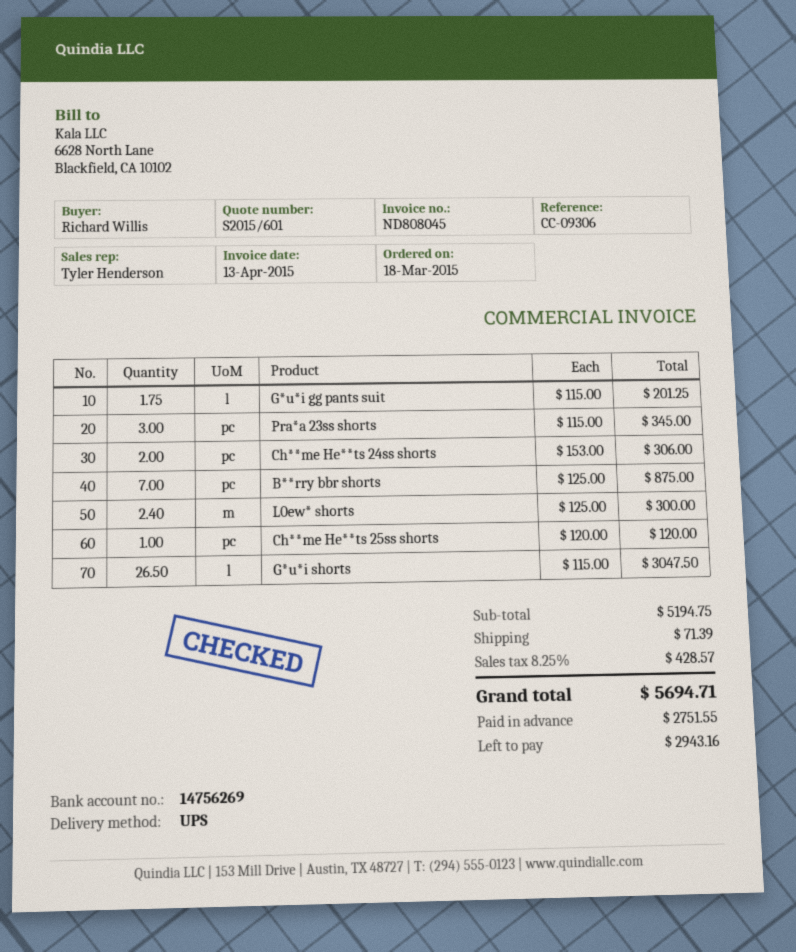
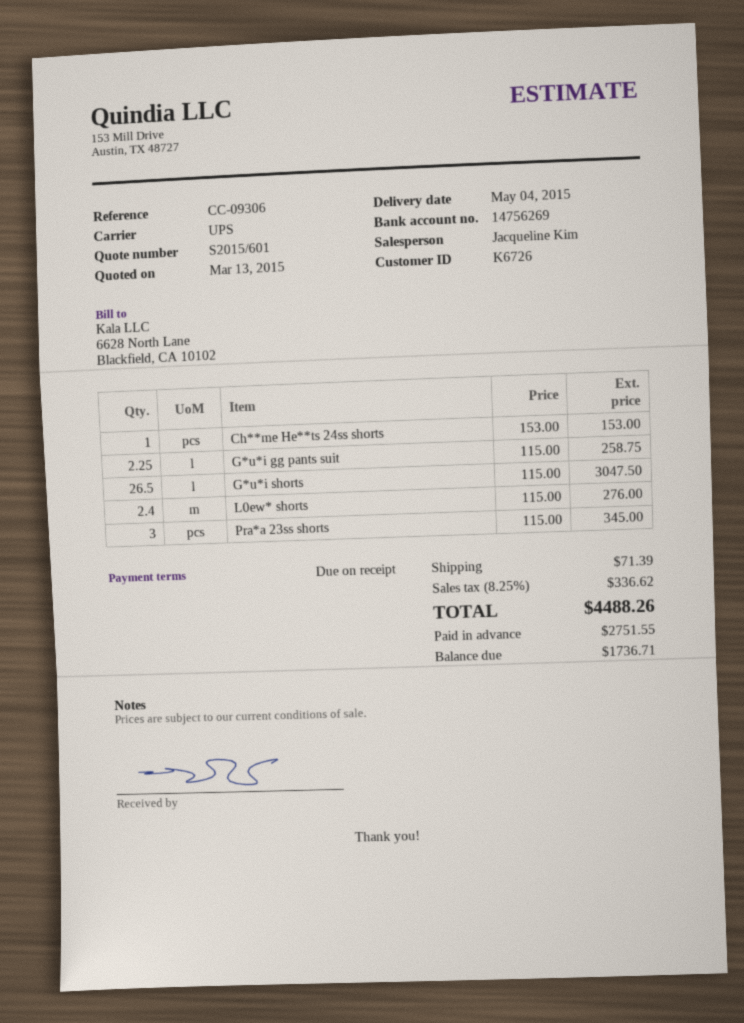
sales rep: Tyler Henderson -> Jacqueline Kim
G*u*i gg pants suit: 1.75 x 115.00 = 201.25 -> 2.25 x 115.00 = 258.75
Ch**me He**ts 24ss shorts: 2 x 153.00 = 306.00 -> 1 x 153.00 = 153.00
B**rry bbr shorts: 7 x 125.00 = 875.00 -> none
L0ew* shorts: 2.4 x 125.00 = 300.00 -> 2.4 x 115.00 = 276.00
Ch**me He**ts 25ss shorts: 1 x 120.00 = 120.00 -> none
tax: 8.25% = 428.57 -> 8.25% = 336.62
total: 5694.71 -> 4488.26
balance: 2943.16 -> 1736.71

